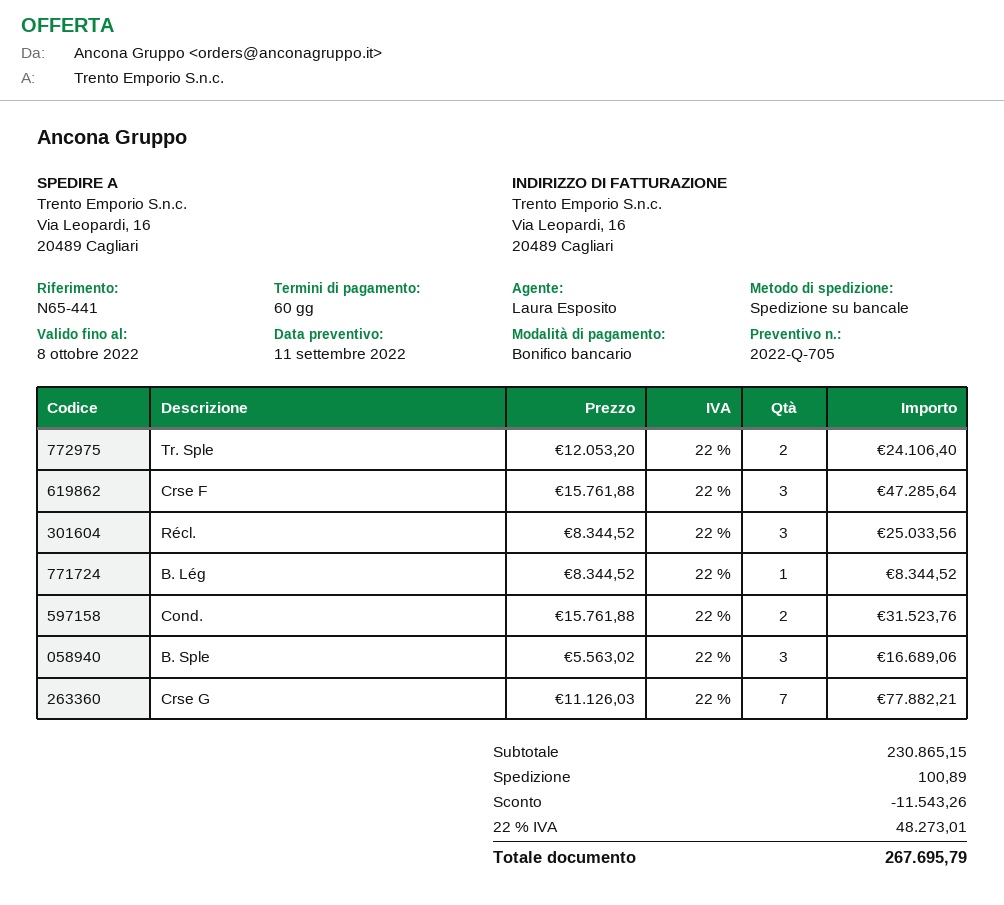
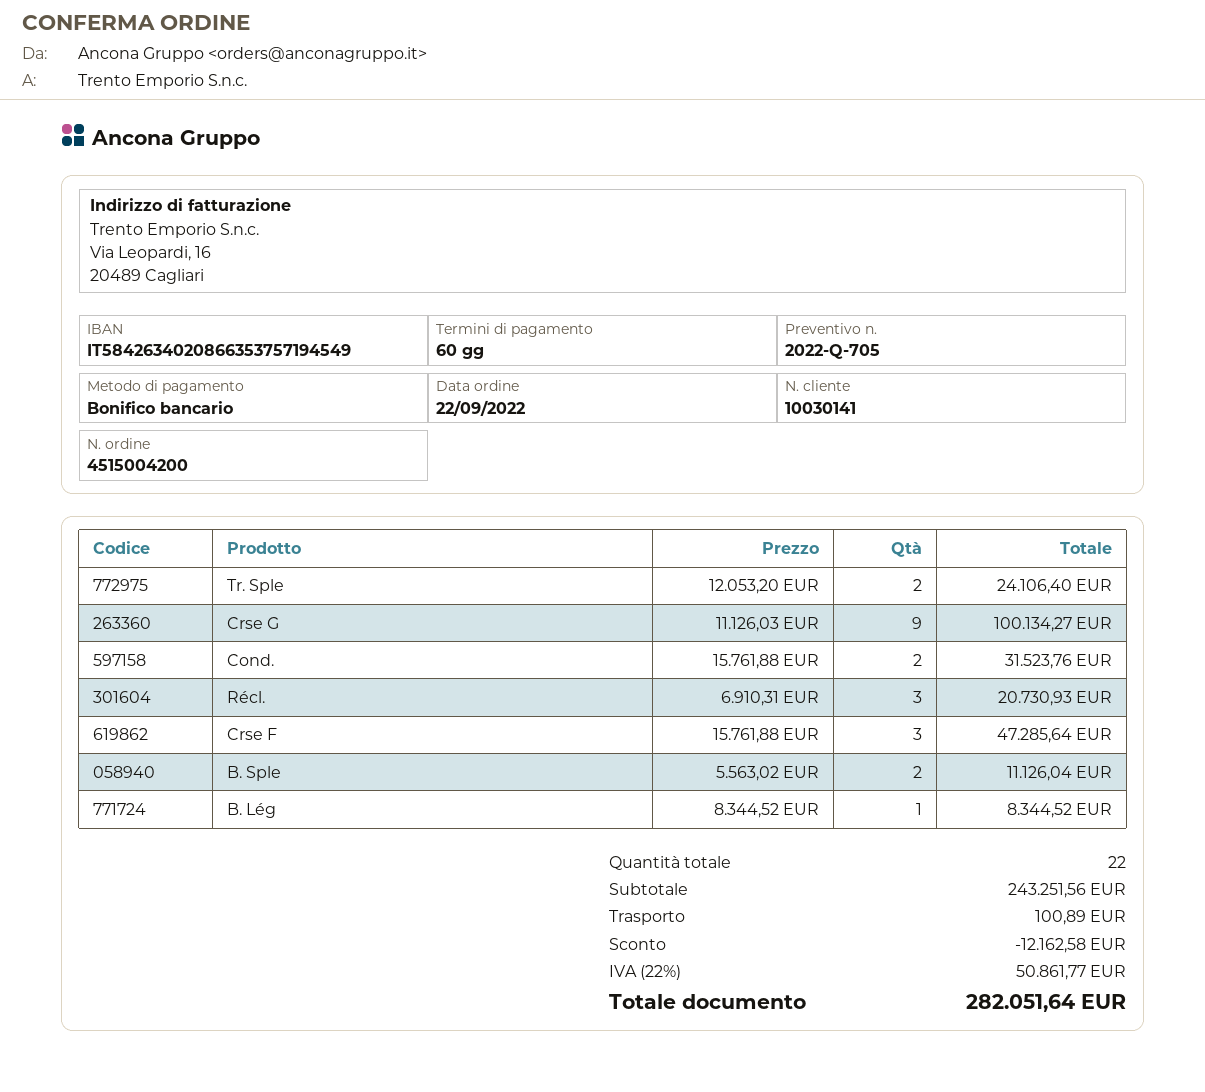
Récl.: 3 x 8344.52 = 25033.56 -> 3 x 6910.31 = 20730.93
B. Sple: 3 x 5563.02 = 16689.06 -> 2 x 5563.02 = 11126.04
Crse G: 7 x 11126.03 = 77882.21 -> 9 x 11126.03 = 100134.27
subtotal: 230865.15 -> 243251.56
discount: 11543.26 -> 12162.58
tax: 22% = 48273.01 -> 22% = 50861.77
total: 267695.79 -> 282051.64

